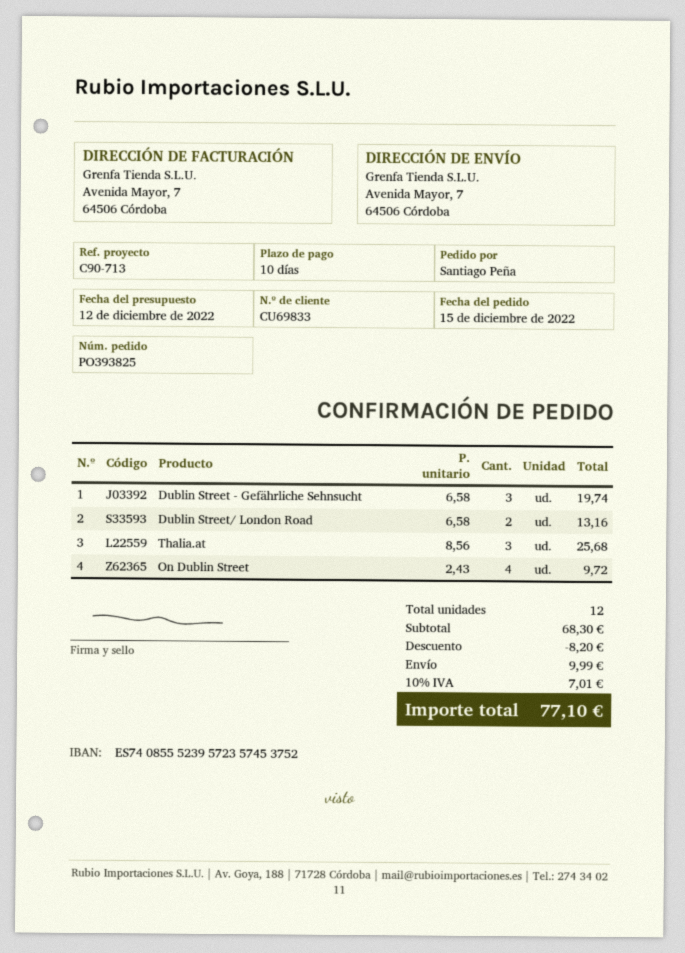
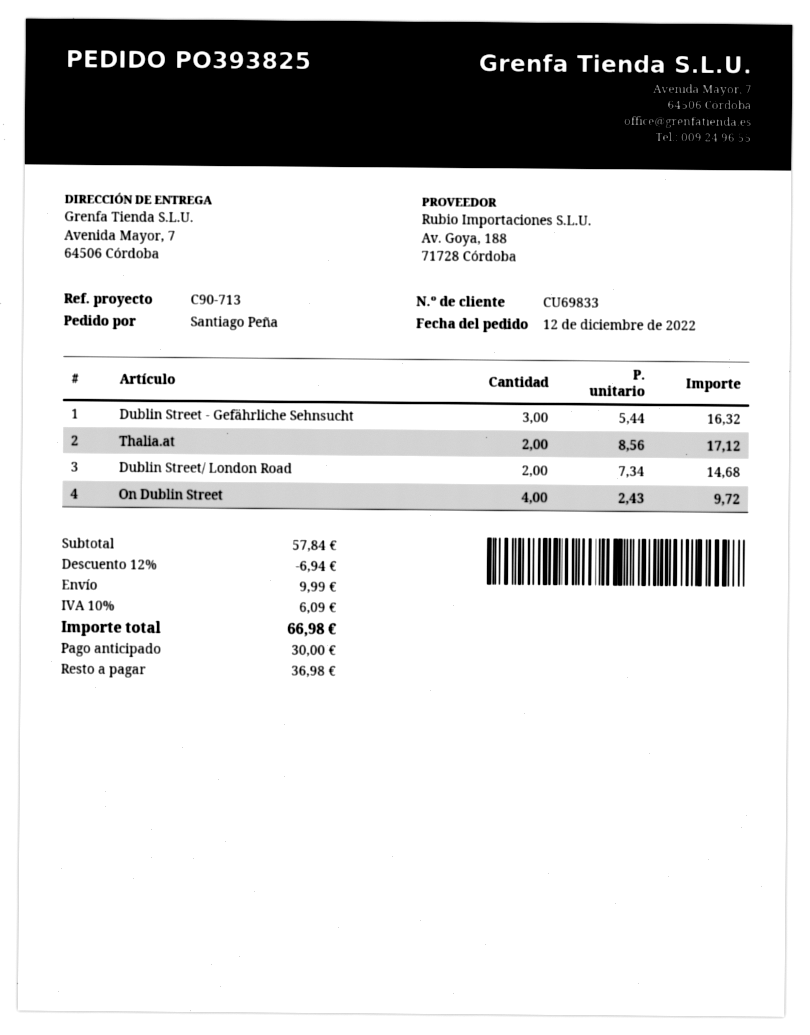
order date: 2022-12-15 -> 2022-12-12
Dublin Street - Gefährliche Sehnsucht: 3 x 6.58 = 19.74 -> 3 x 5.44 = 16.32
Dublin Street/ London Road: 2 x 6.58 = 13.16 -> 2 x 7.34 = 14.68
Thalia.at: 3 x 8.56 = 25.68 -> 2 x 8.56 = 17.12
subtotal: 68.30 -> 57.84
discount: 8.20 -> 6.94
tax: 10% = 7.01 -> 10% = 6.09
total: 77.10 -> 66.98

